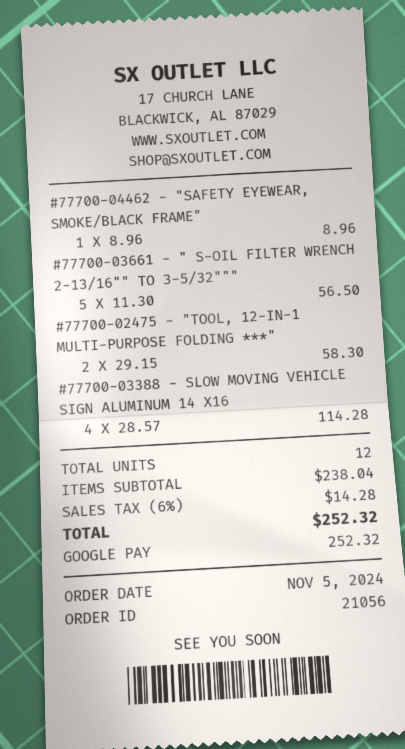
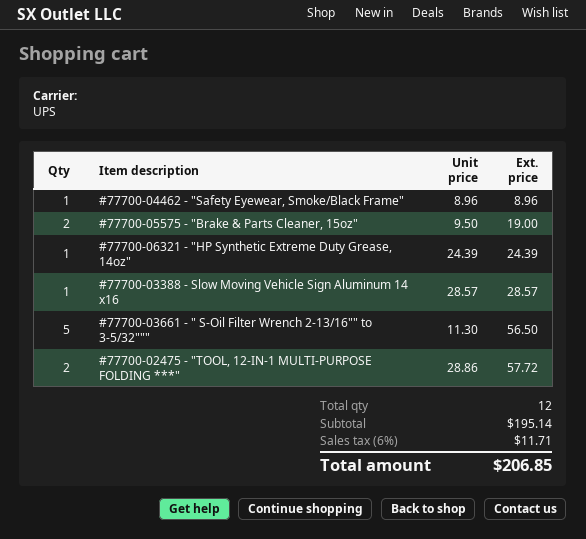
#77700-02475 - "TOOL, 12-IN-1 MULTI-PURPOSE FOLDING ***": 2 x 29.15 = 58.30 -> 2 x 28.86 = 57.72
#77700-03388 - SLOW MOVING VEHICLE SIGN ALUMINUM 14 X16: 4 x 28.57 = 114.28 -> 1 x 28.57 = 28.57
#77700-05575 - "Brake & Parts Cleaner, 15oz": none -> 2 x 9.50 = 19.00
#77700-06321 - "HP Synthetic Extreme Duty Grease, 14oz": none -> 1 x 24.39 = 24.39
subtotal: 238.04 -> 195.14
tax: 6% = 14.28 -> 6% = 11.71
total: 252.32 -> 206.85

